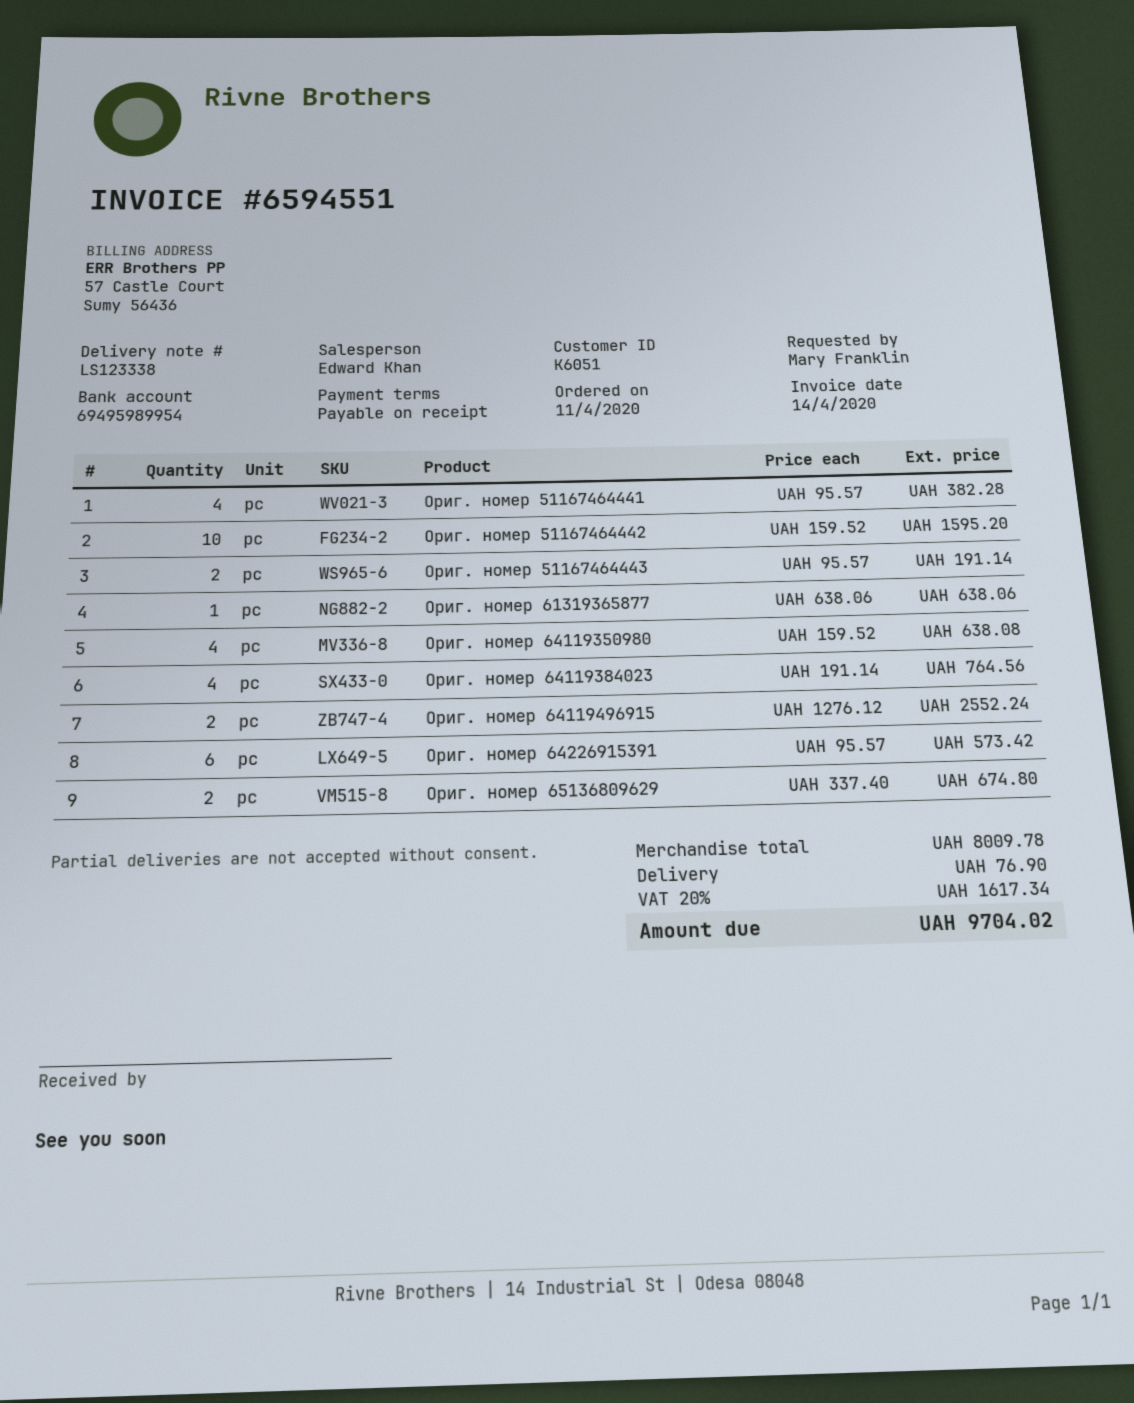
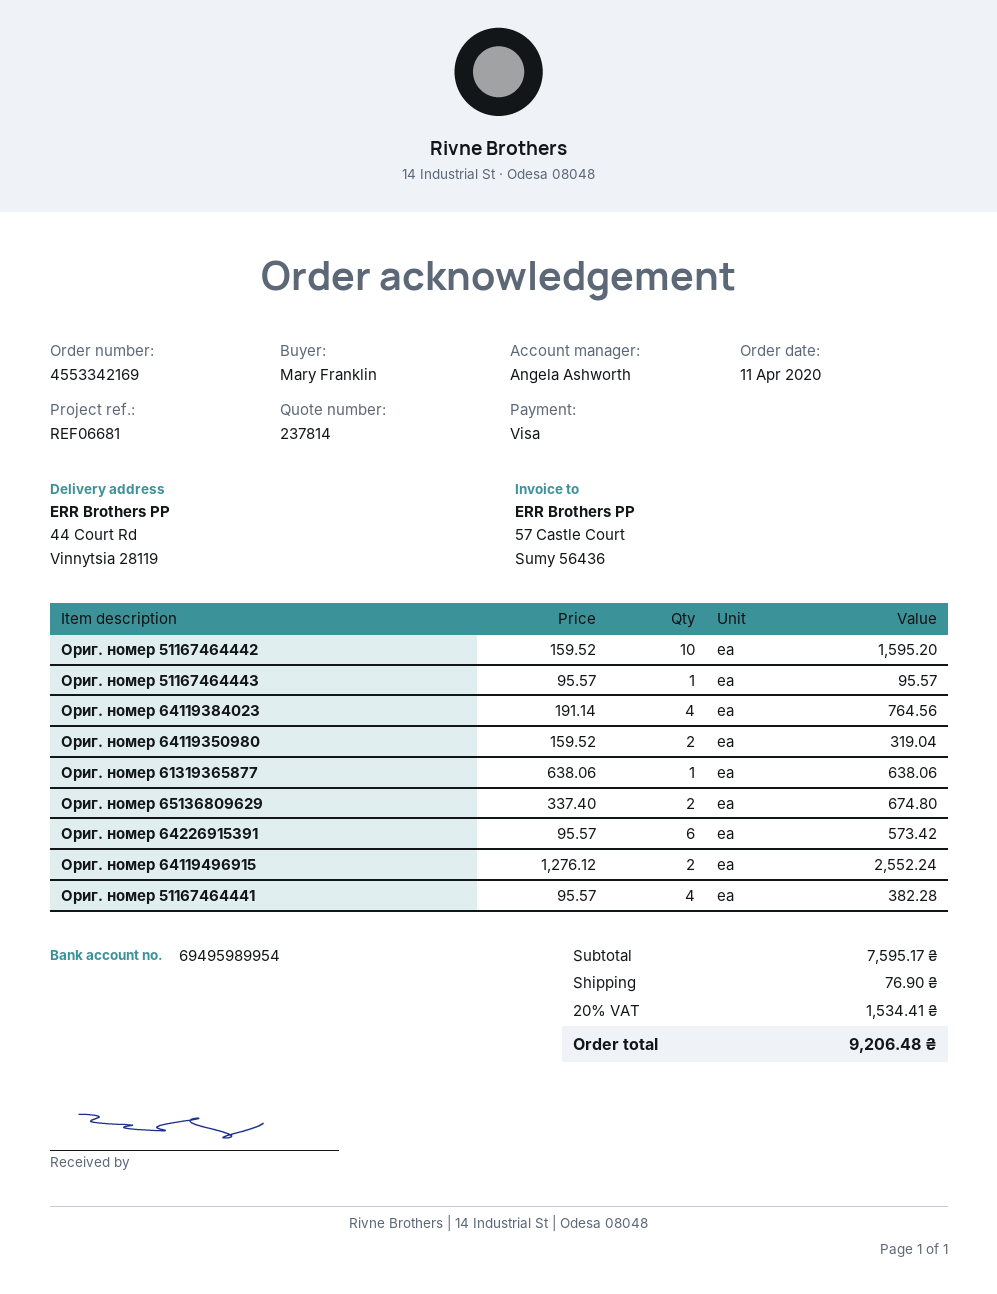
sales rep: Edward Khan -> Angela Ashworth
Ориг. номер 51167464443: 2 x 95.57 = 191.14 -> 1 x 95.57 = 95.57
Ориг. номер 64119350980: 4 x 159.52 = 638.08 -> 2 x 159.52 = 319.04
subtotal: 8009.78 -> 7595.17
tax: 20% = 1617.34 -> 20% = 1534.41
total: 9704.02 -> 9206.48

